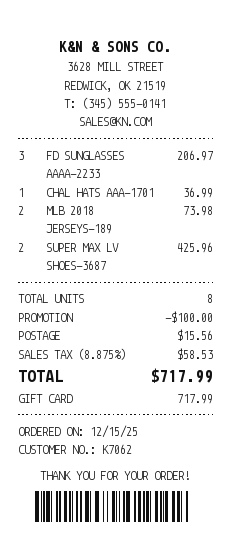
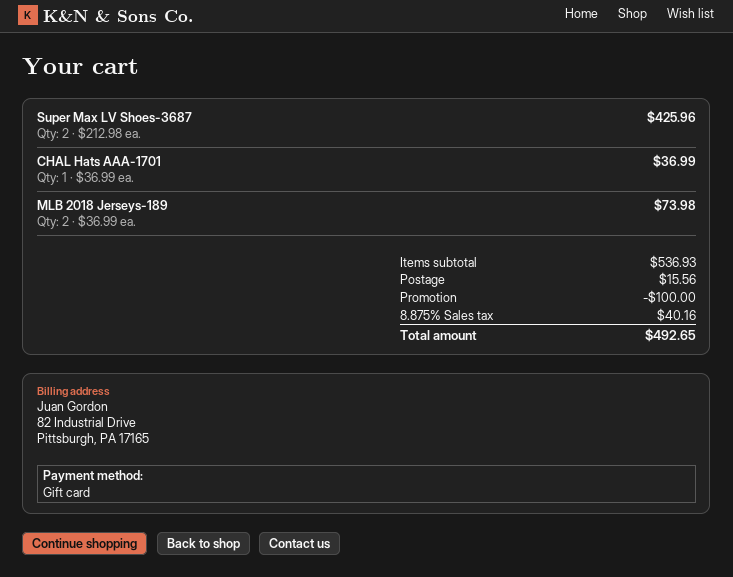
FD SUNGLASSES AAAA-2233: 3 for 206.97 -> none
tax: 8.875% = 58.53 -> 8.875% = 40.16
total: 717.99 -> 492.65

